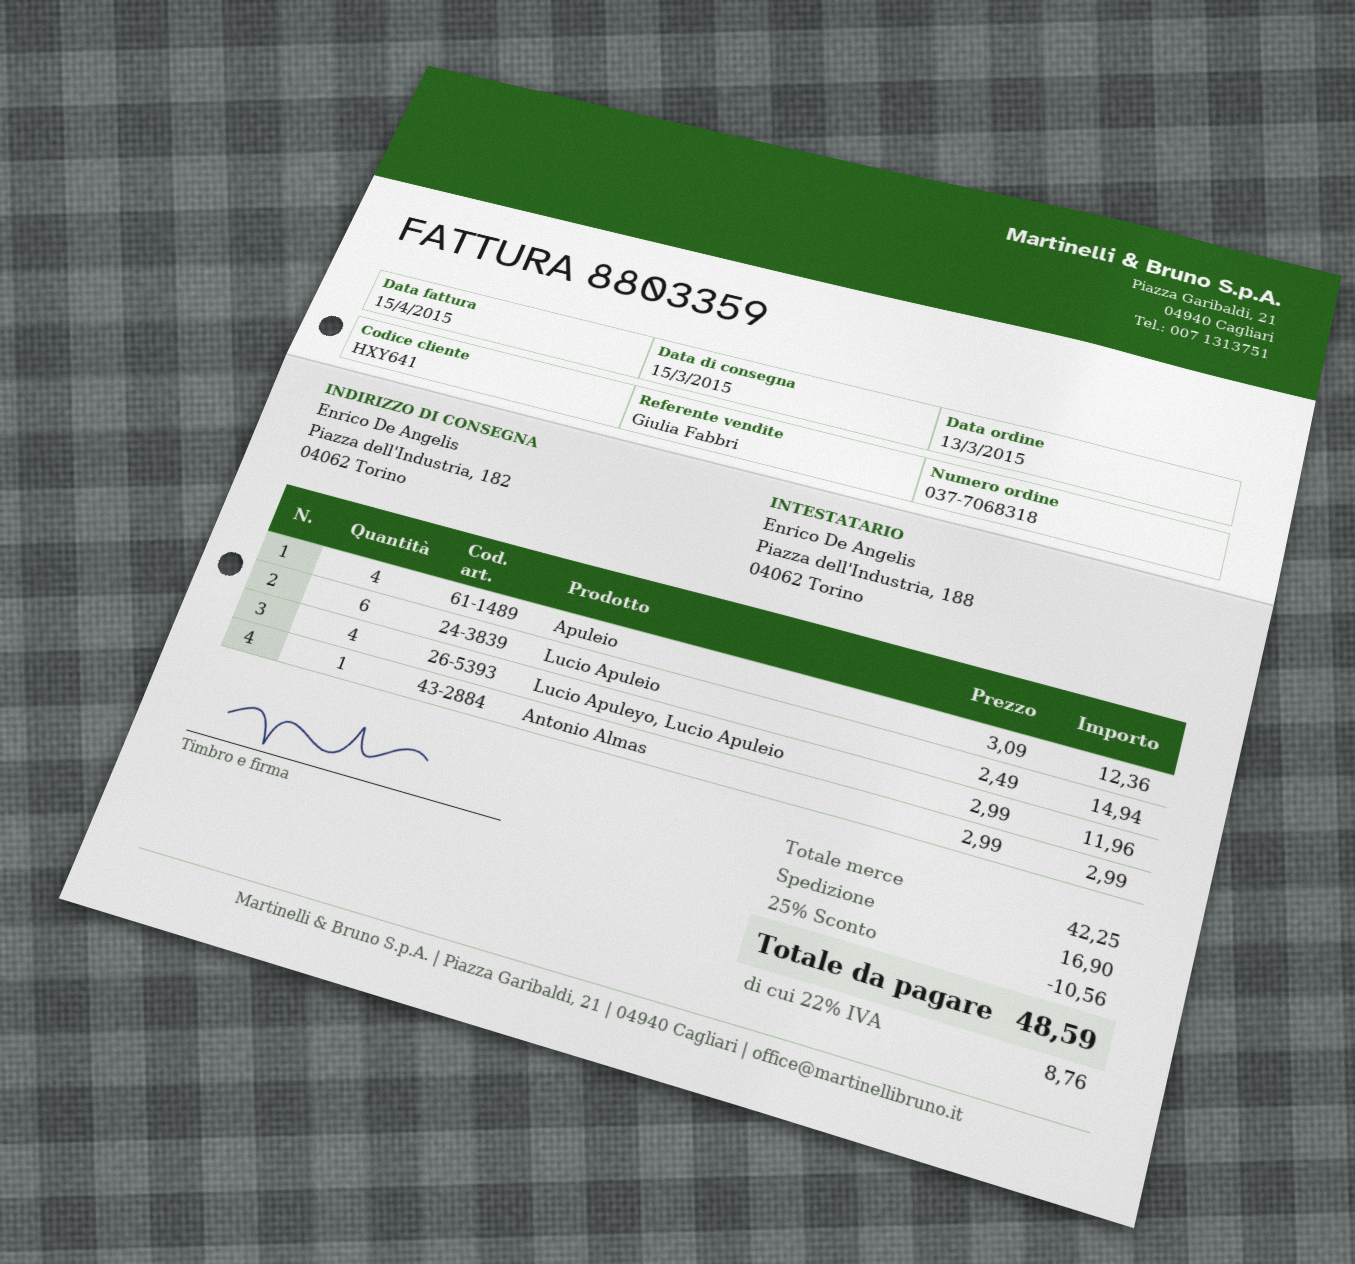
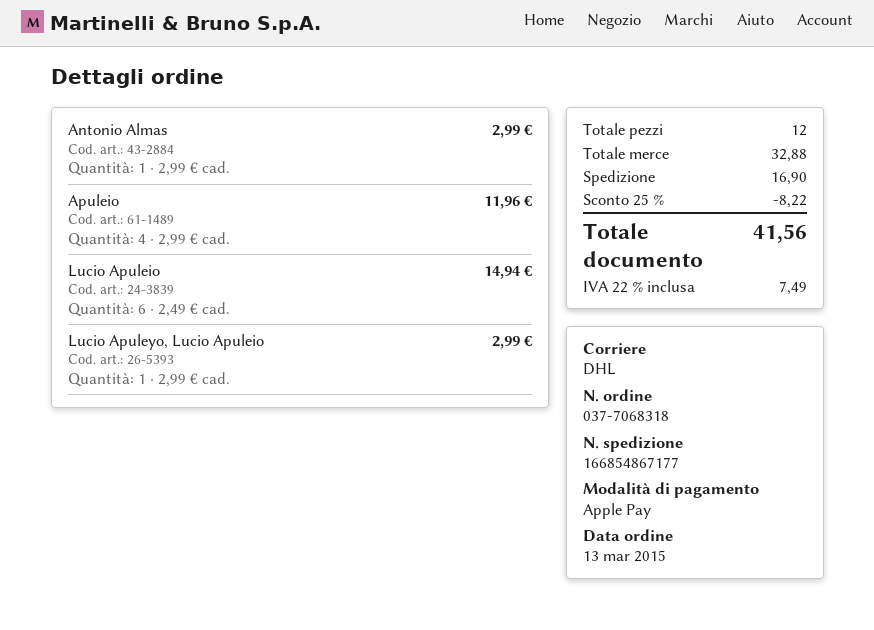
Apuleio: 4 x 3.09 = 12.36 -> 4 x 2.99 = 11.96
Lucio Apuleyo, Lucio Apuleio: 4 x 2.99 = 11.96 -> 1 x 2.99 = 2.99
subtotal: 42.25 -> 32.88
discount: 25% = 10.56 -> 25% = 8.22
tax: 22% = 8.76 -> 22% = 7.49
total: 48.59 -> 41.56

